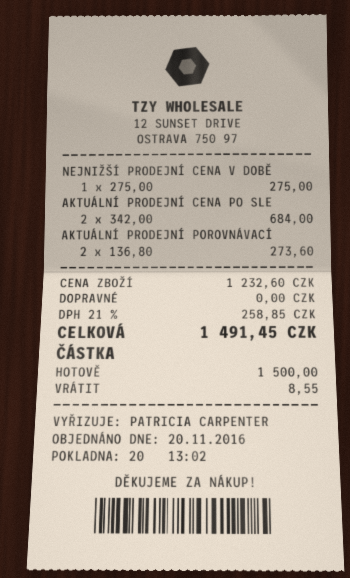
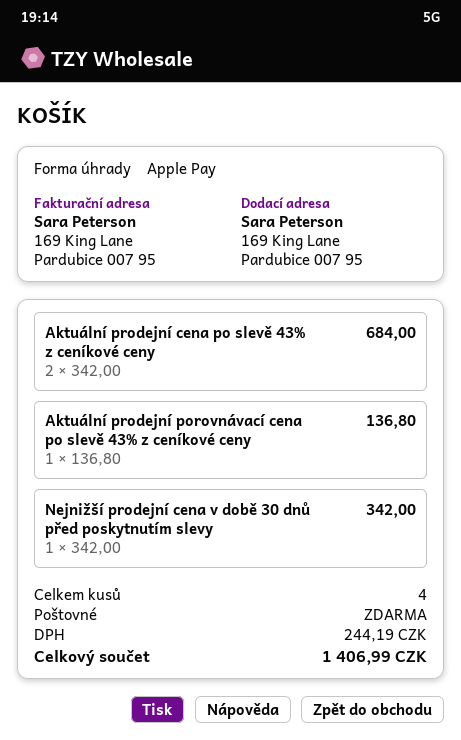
payment method: cash -> Apple Pay
NEJNIŽŠÍ PRODEJNÍ CENA V DOBĚ: 1 x 275.00 = 275.00 -> 1 x 342.00 = 342.00
AKTUÁLNÍ PRODEJNÍ POROVNÁVACÍ: 2 x 136.80 = 273.60 -> 1 x 136.80 = 136.80
tax: 258.85 -> 244.19
total: 1491.45 -> 1406.99

